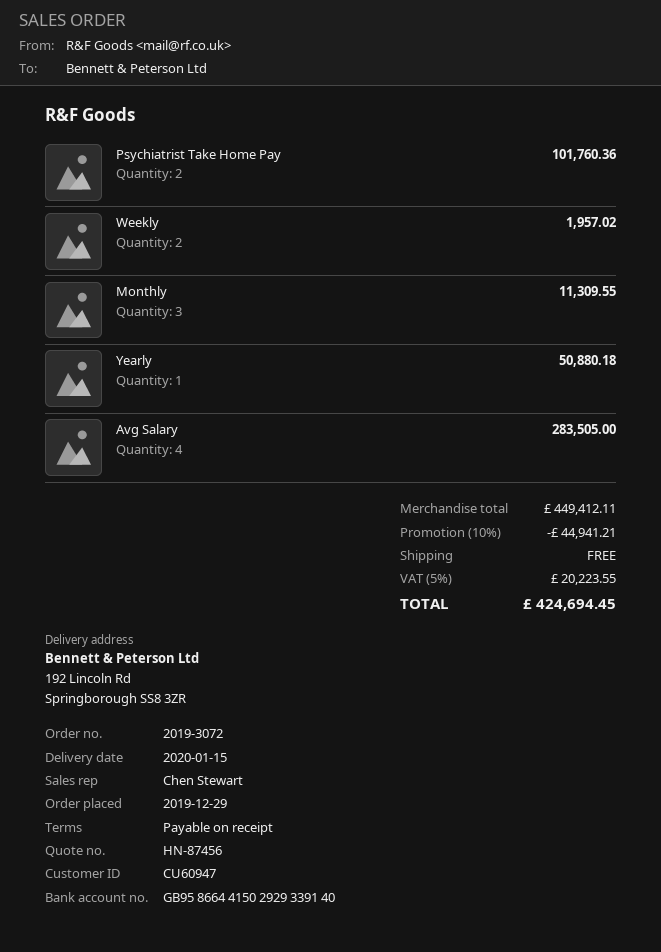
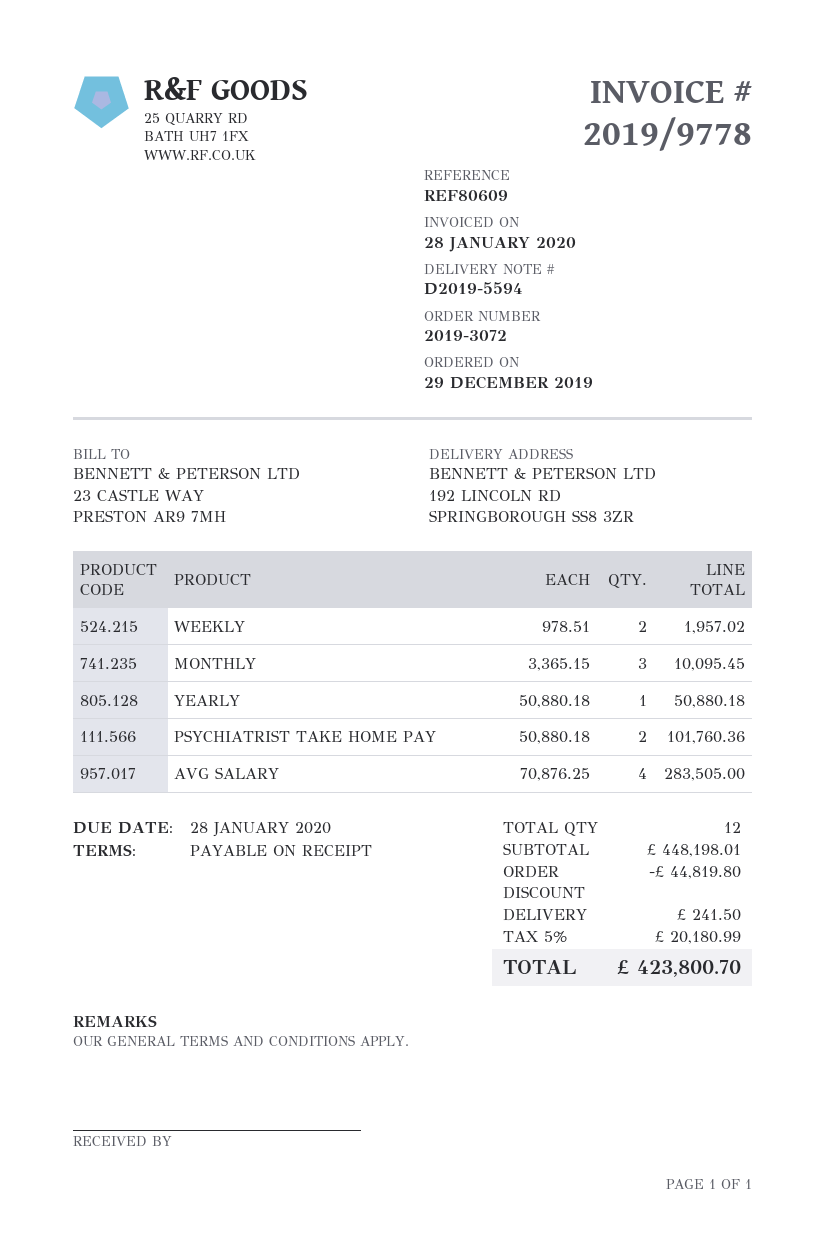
Monthly: 3 for 11309.55 -> 3 for 10095.45
subtotal: 449412.11 -> 448198.01
discount: 44941.21 -> 44819.80
shipping: 0.00 -> 241.50
tax: 5% = 20223.55 -> 5% = 20180.99
total: 424694.45 -> 423800.70

